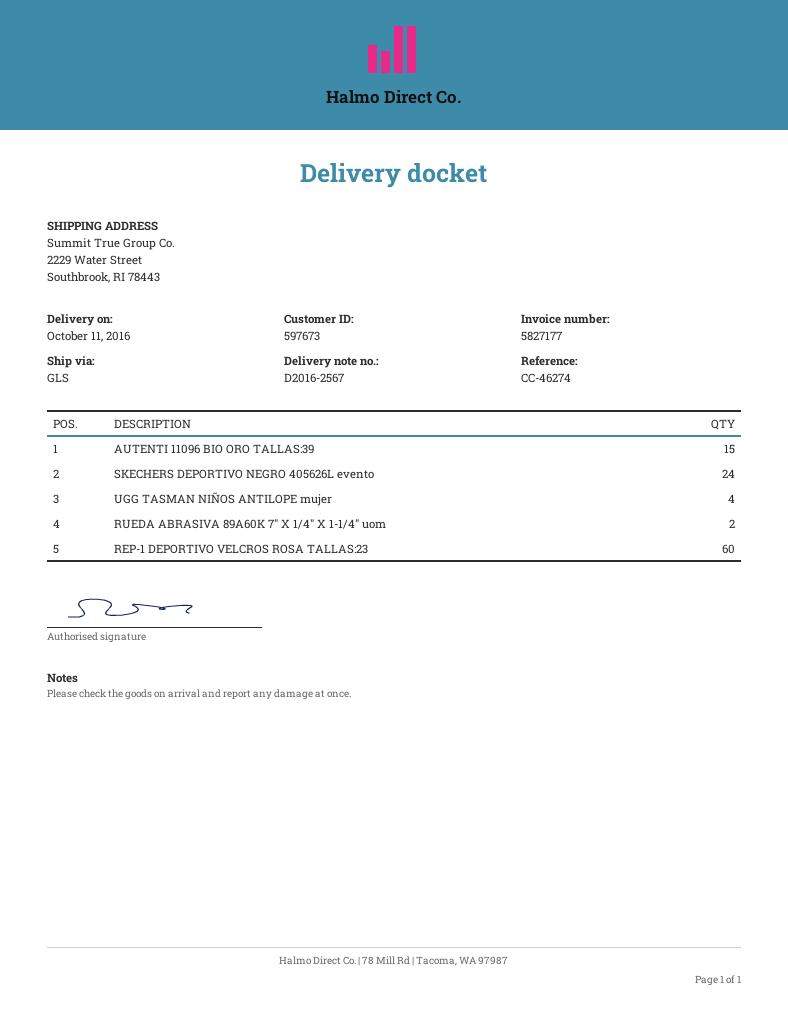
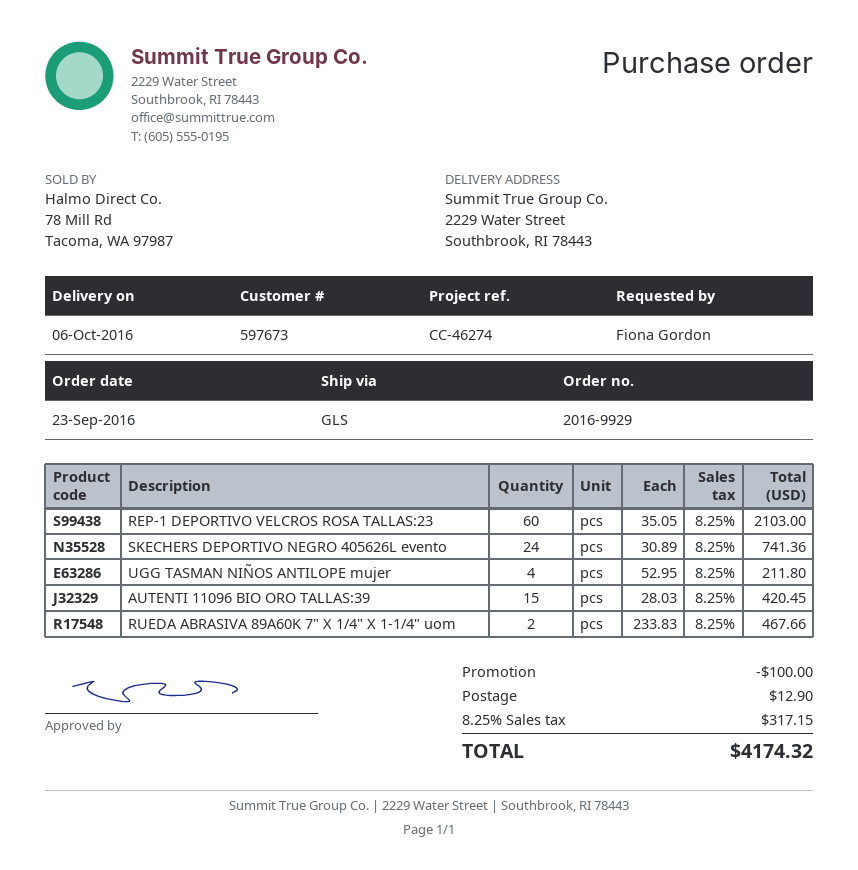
delivery date: 2016-10-11 -> 2016-10-06

